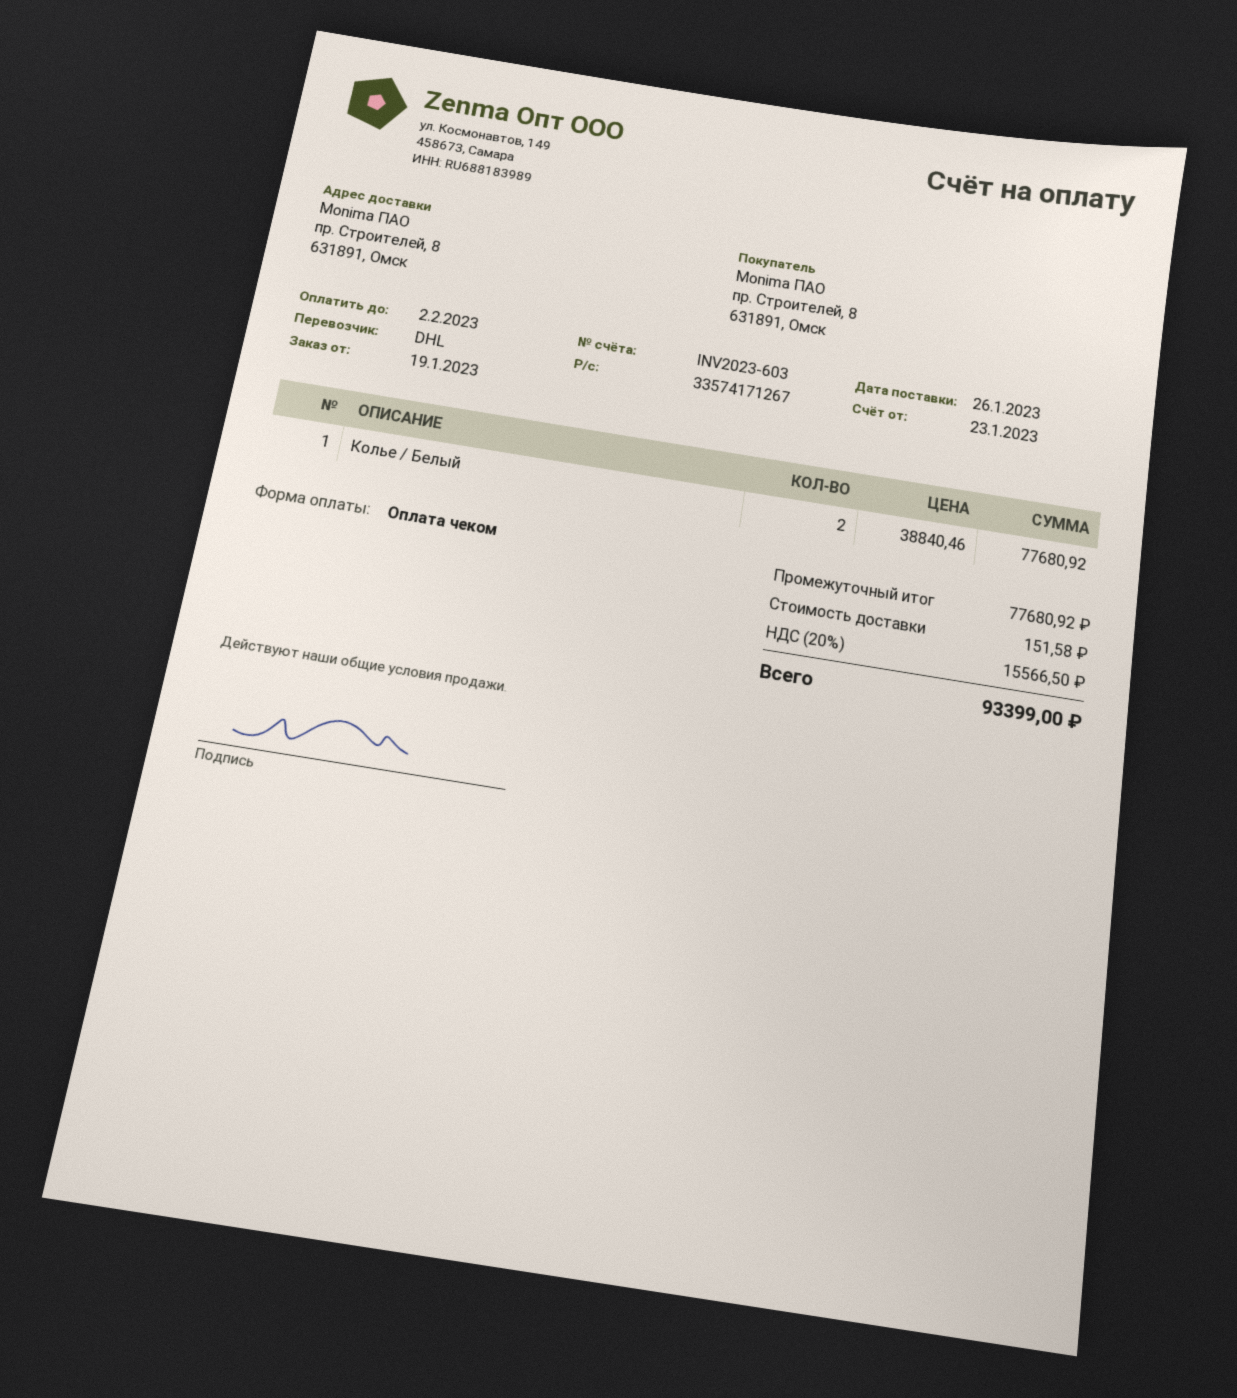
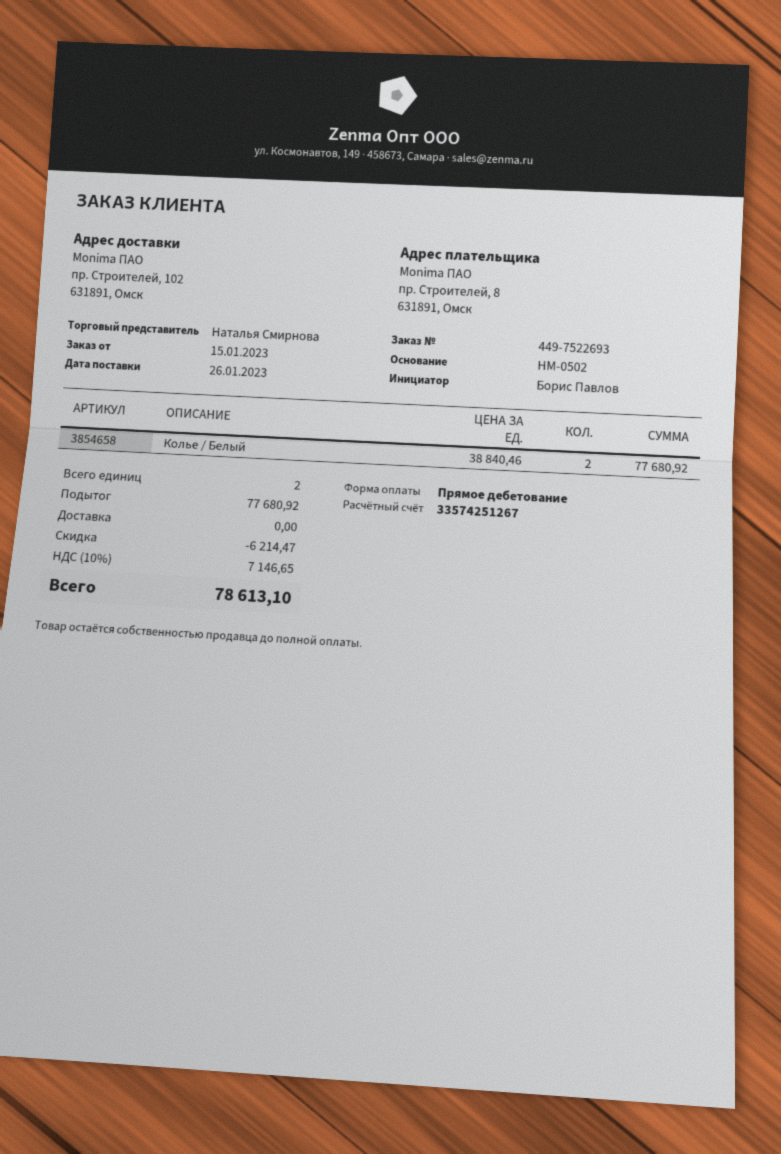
order date: 2023-01-19 -> 2023-01-15
payment method: cheque -> direct debit
bank account: 33574171267 -> 33574251267
ship to: пр. Строителей, 8, 631891, Омск -> пр. Строителей, 102, 631891, Омск
discount: none -> 6214.47
shipping: 151.58 -> 0.00
tax: 20% = 15566.50 -> 10% = 7146.65
total: 93399.00 -> 78613.10

